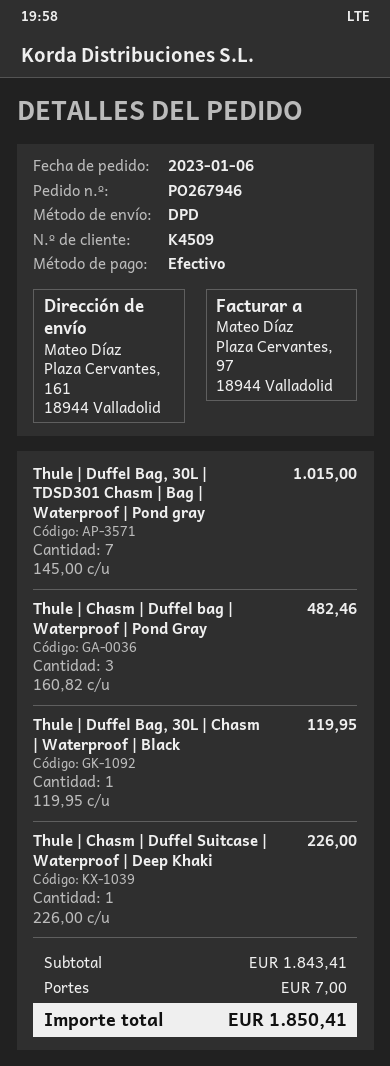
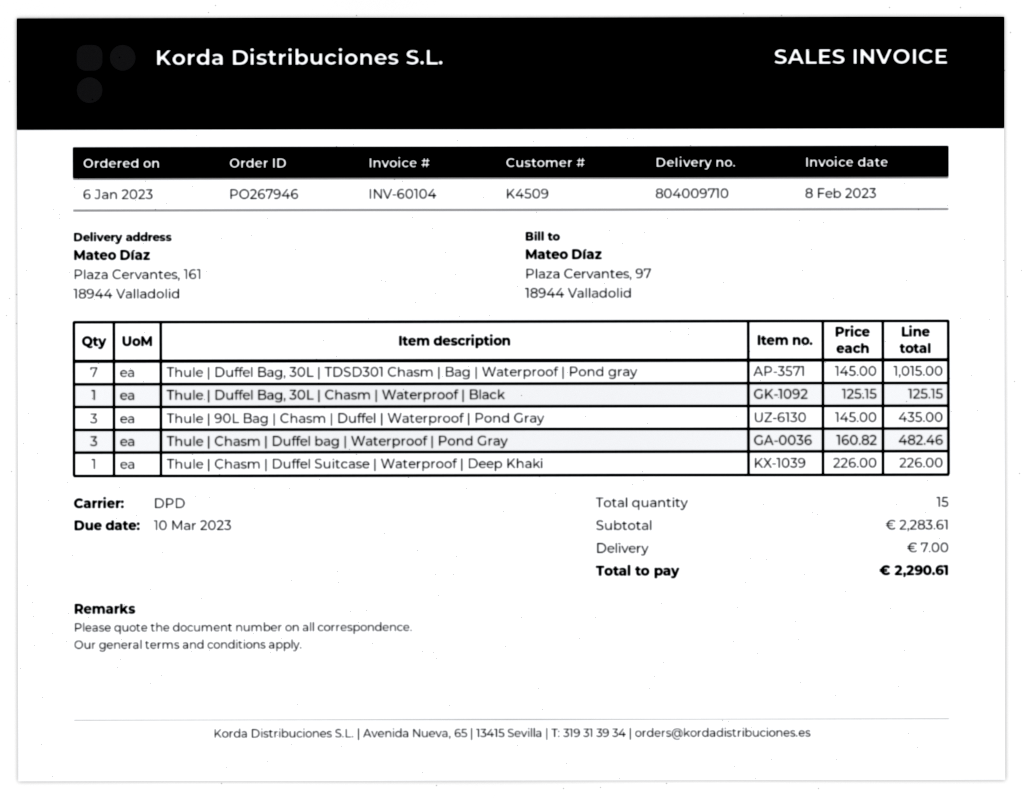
Thule | Duffel Bag, 30L | Chasm | Waterproof | Black: 1 x 119.95 = 119.95 -> 1 x 125.15 = 125.15
Thule | 90L Bag | Chasm | Duffel | Waterproof | Pond Gray: none -> 3 x 145.00 = 435.00
subtotal: 1843.41 -> 2283.61
total: 1850.41 -> 2290.61

